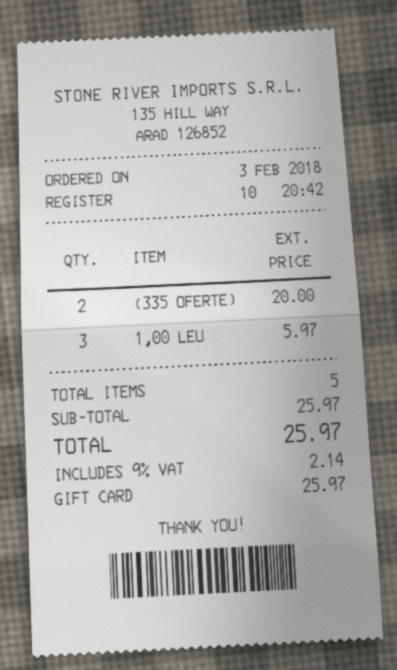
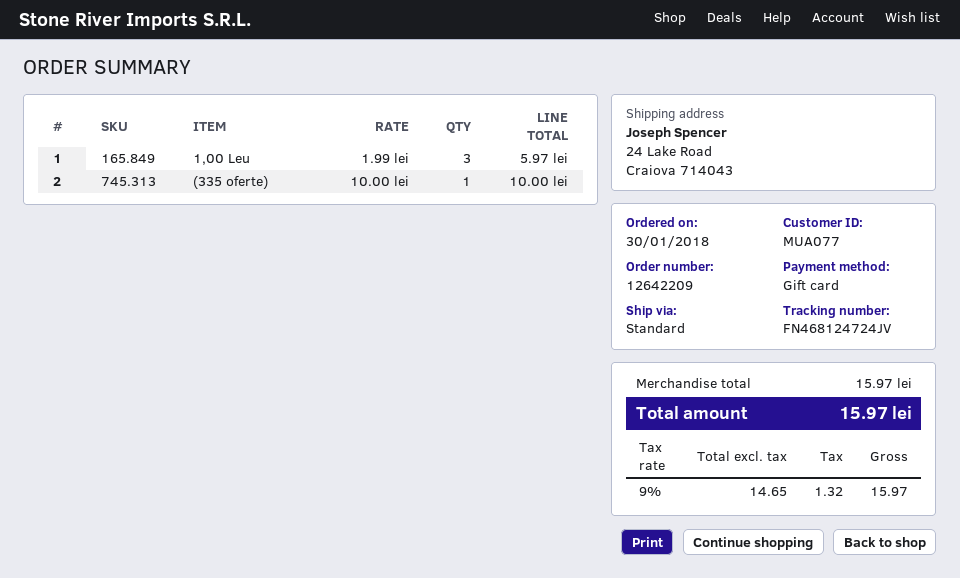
order date: 2018-02-03 -> 2018-01-30
(335 OFERTE): 2 for 20.00 -> 1 for 10.00
subtotal: 25.97 -> 15.97
tax: 9% = 2.14 -> 9% = 1.32
total: 25.97 -> 15.97

